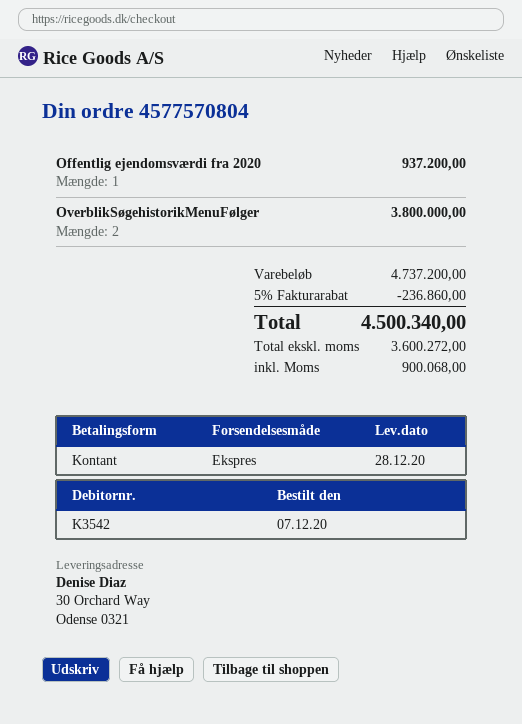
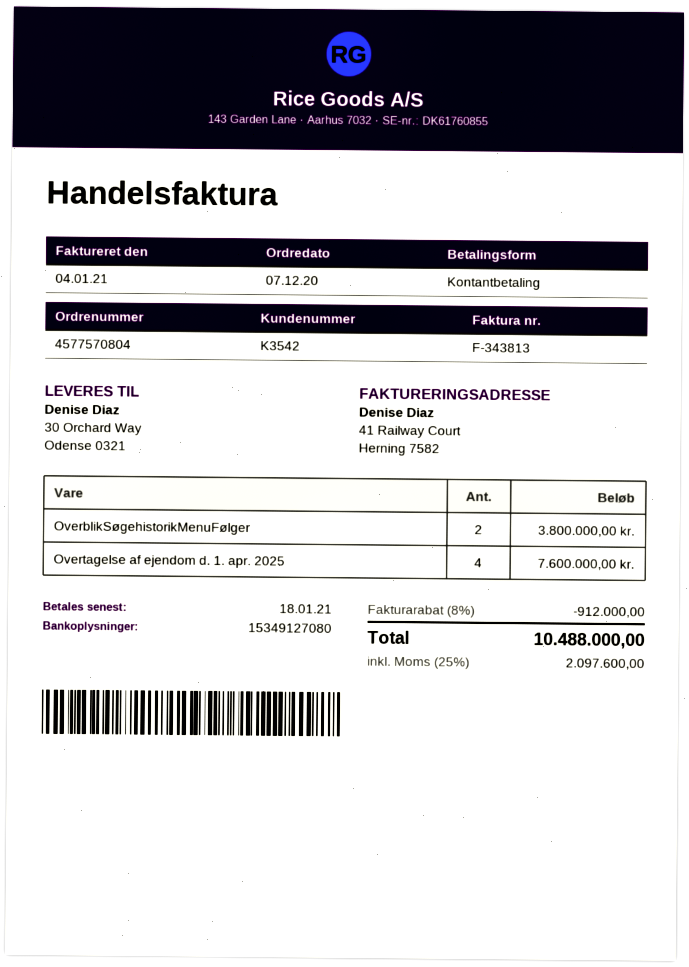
Offentlig ejendomsværdi fra 2020: 1 for 937200.00 -> none
Overtagelse af ejendom d. 1. apr. 2025: none -> 4 for 7600000.00
discount: 5% = 236860.00 -> 8% = 912000.00
tax: 900068.00 -> 2097600.00
total: 4500340.00 -> 10488000.00

